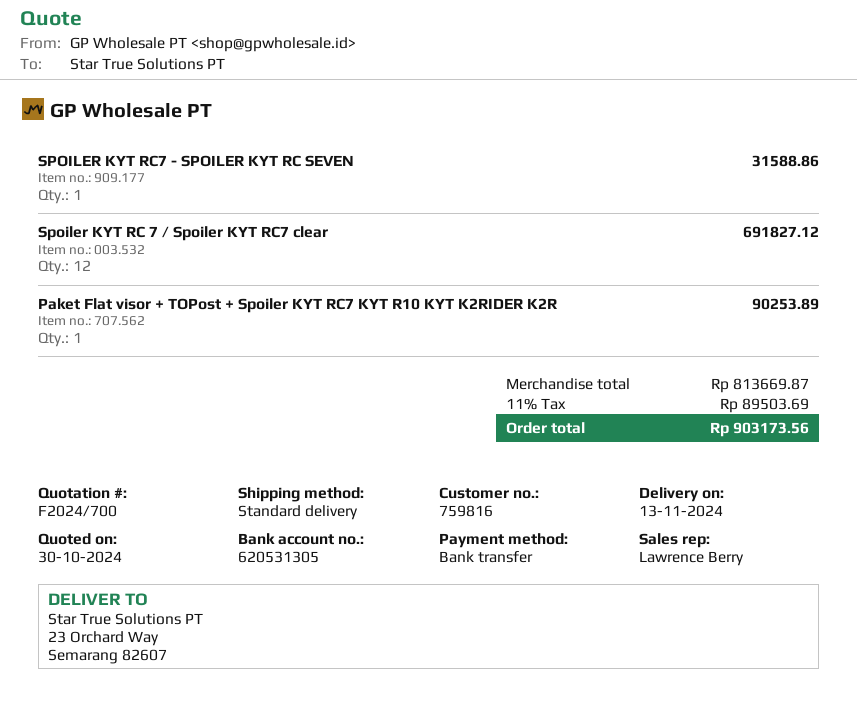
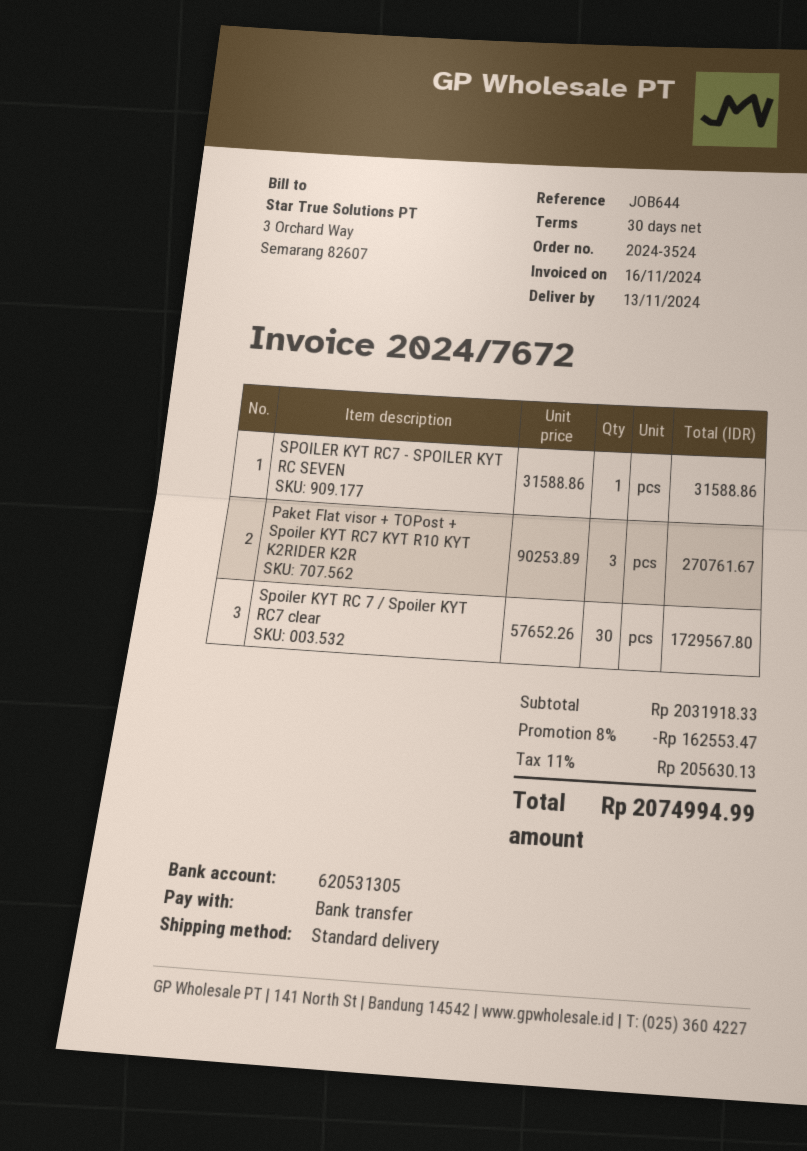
Spoiler KYT RC 7 / Spoiler KYT RC7 clear: 12 for 691827.12 -> 30 for 1729567.80
Paket Flat visor + TOPost + Spoiler KYT RC7 KYT R10 KYT K2RIDER K2R: 1 for 90253.89 -> 3 for 270761.67
subtotal: 813669.87 -> 2031918.33
discount: none -> 8% = 162553.47
tax: 11% = 89503.69 -> 11% = 205630.13
total: 903173.56 -> 2074994.99

